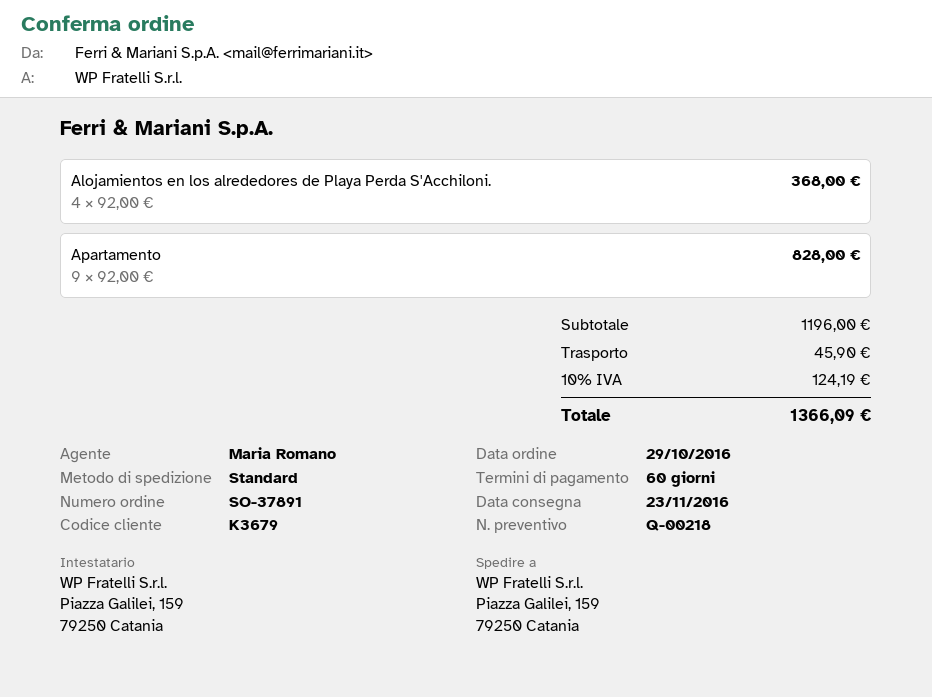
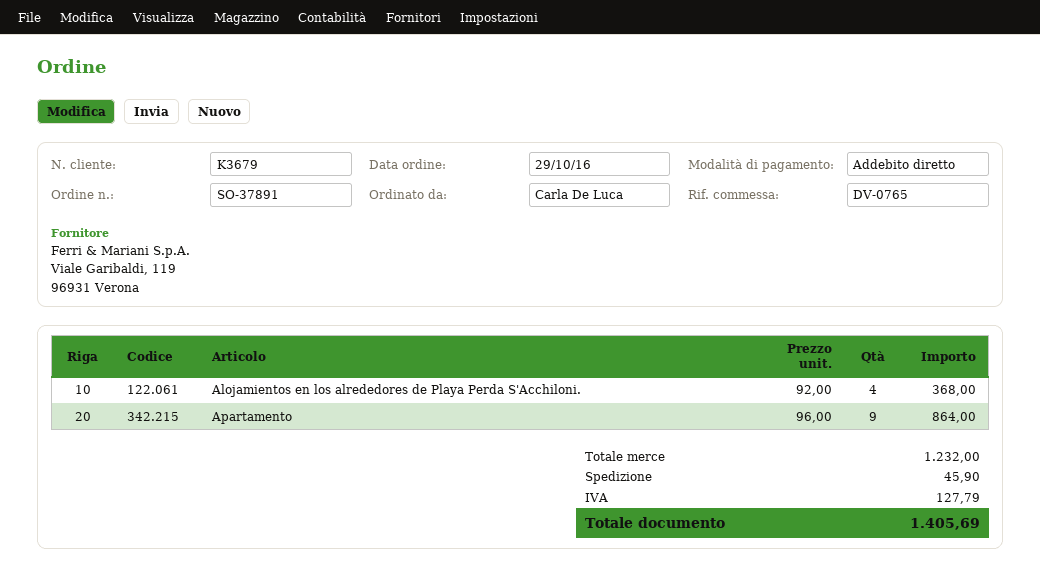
Apartamento: 9 x 92.00 = 828.00 -> 9 x 96.00 = 864.00
subtotal: 1196.00 -> 1232.00
tax: 124.19 -> 127.79
total: 1366.09 -> 1405.69

